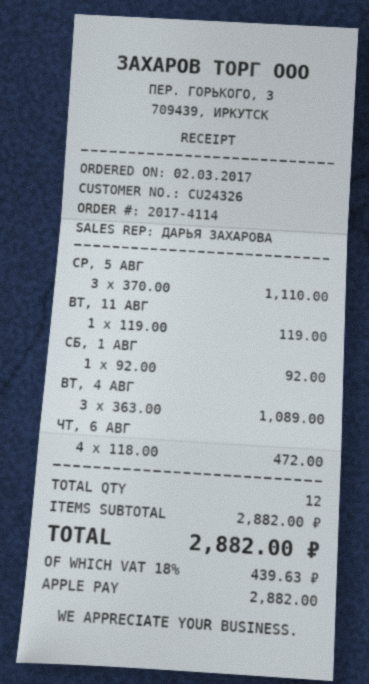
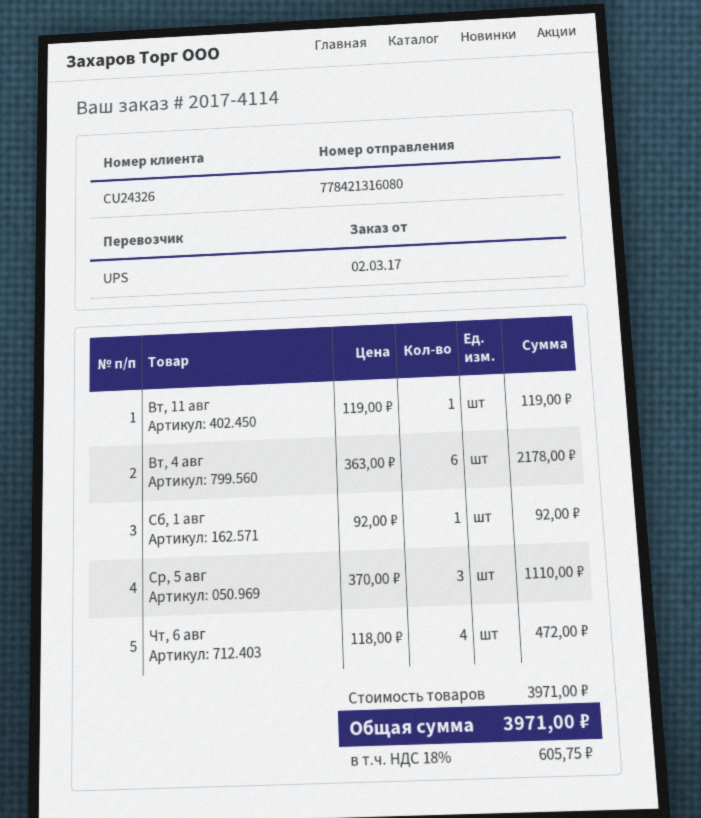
ВТ, 4 АВГ: 3 x 363.00 = 1089.00 -> 6 x 363.00 = 2178.00
subtotal: 2882.00 -> 3971.00
tax: 18% = 439.63 -> 18% = 605.75
total: 2882.00 -> 3971.00

